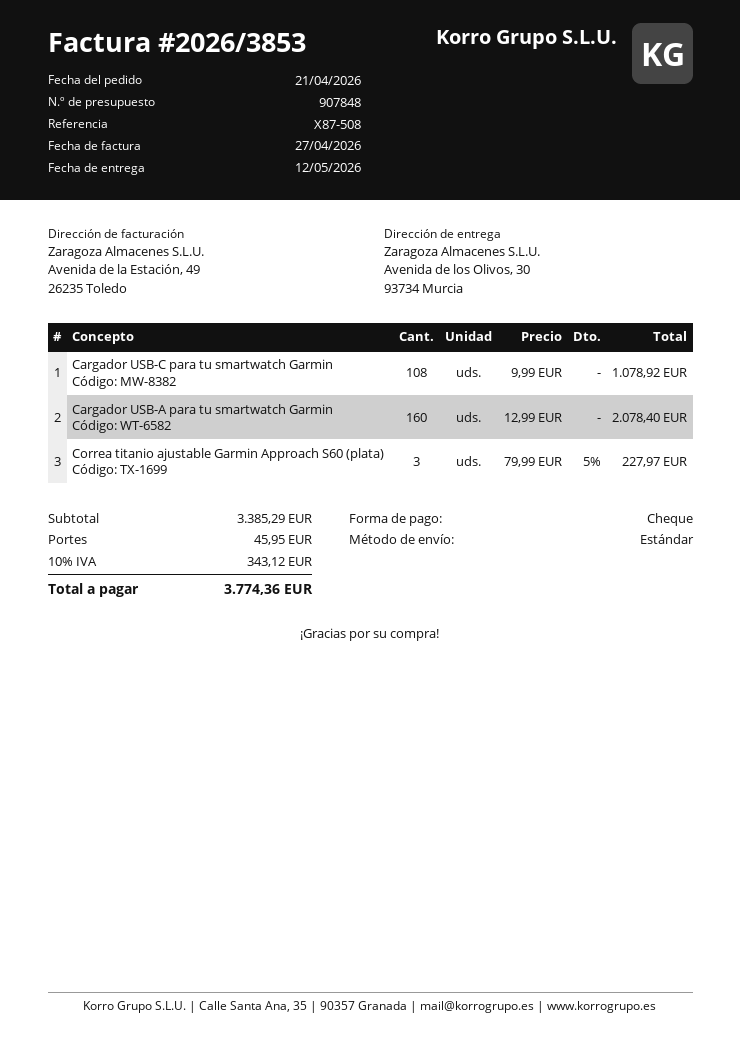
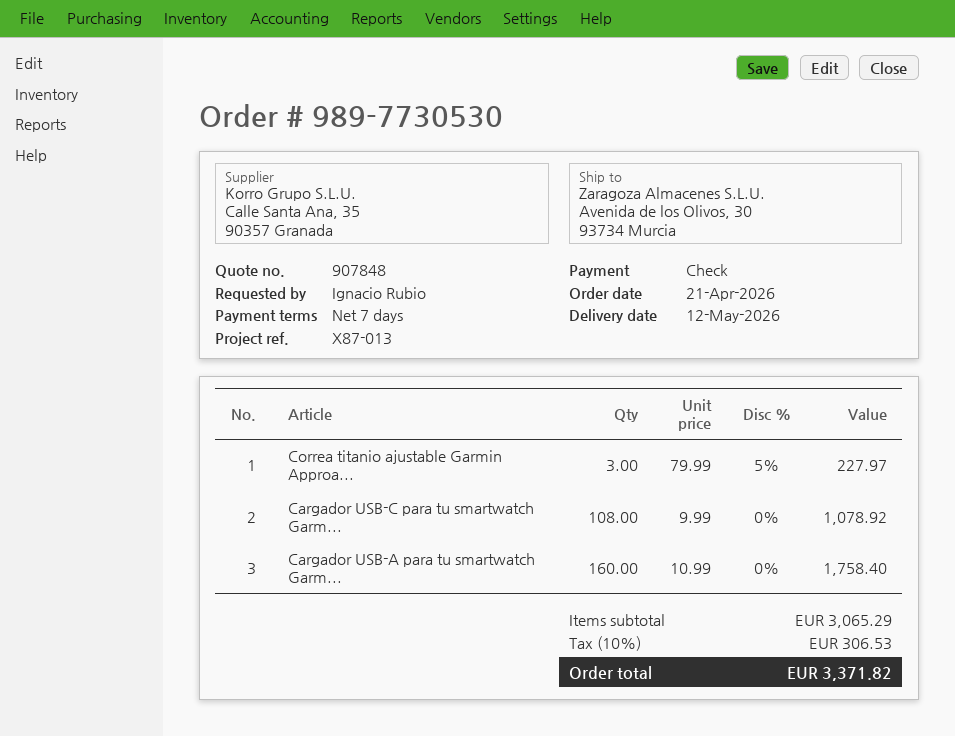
reference: X87-508 -> X87-013
Cargador USB-A para tu smartwatch Garmin: 160 x 12.99 = 2078.40 -> 160 x 10.99 = 1758.40
subtotal: 3385.29 -> 3065.29
shipping: 45.95 -> none
tax: 10% = 343.12 -> 10% = 306.53
total: 3774.36 -> 3371.82

